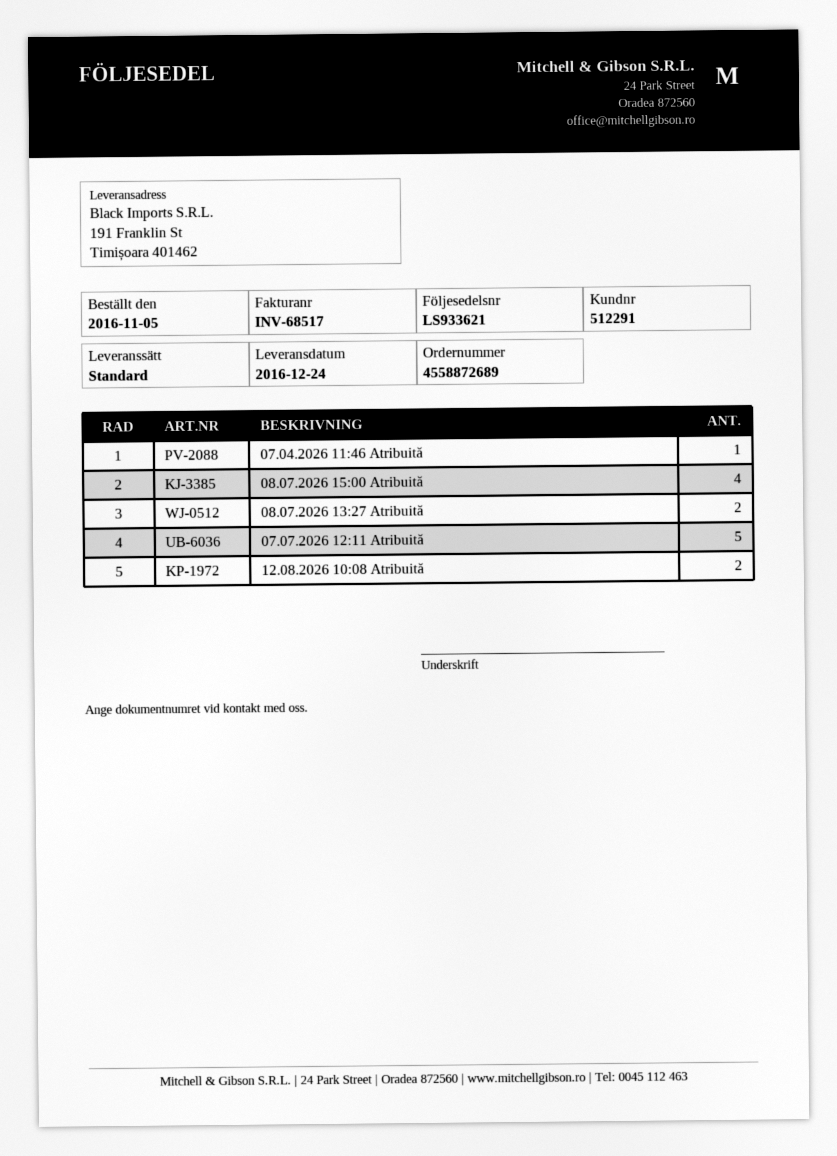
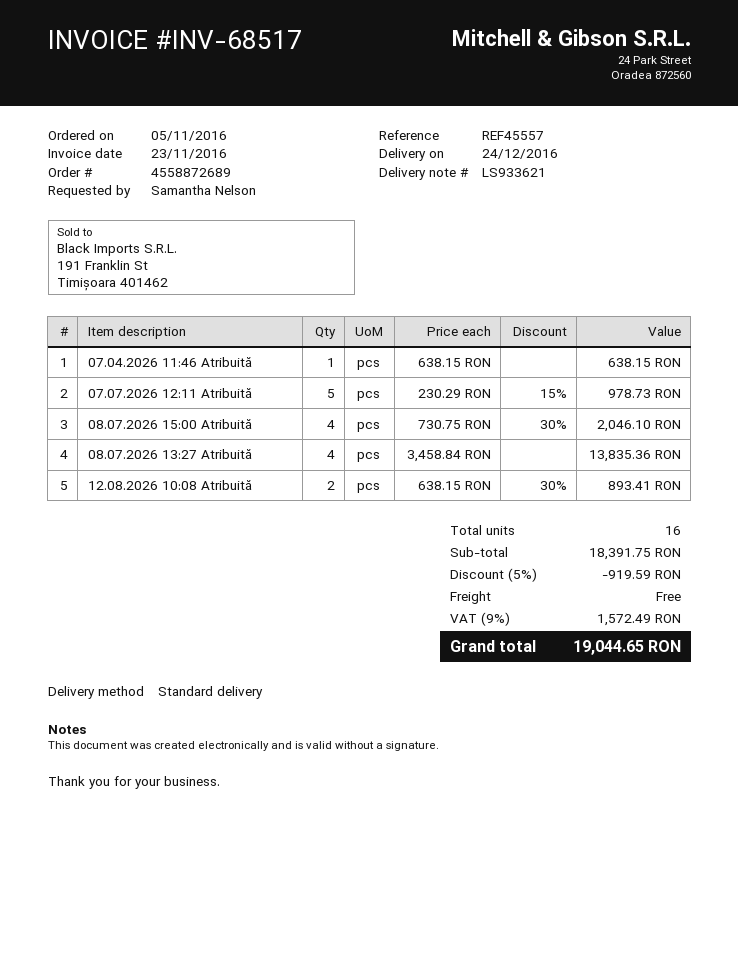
08.07.2026 13:27 Atribuită: 2 -> 4

